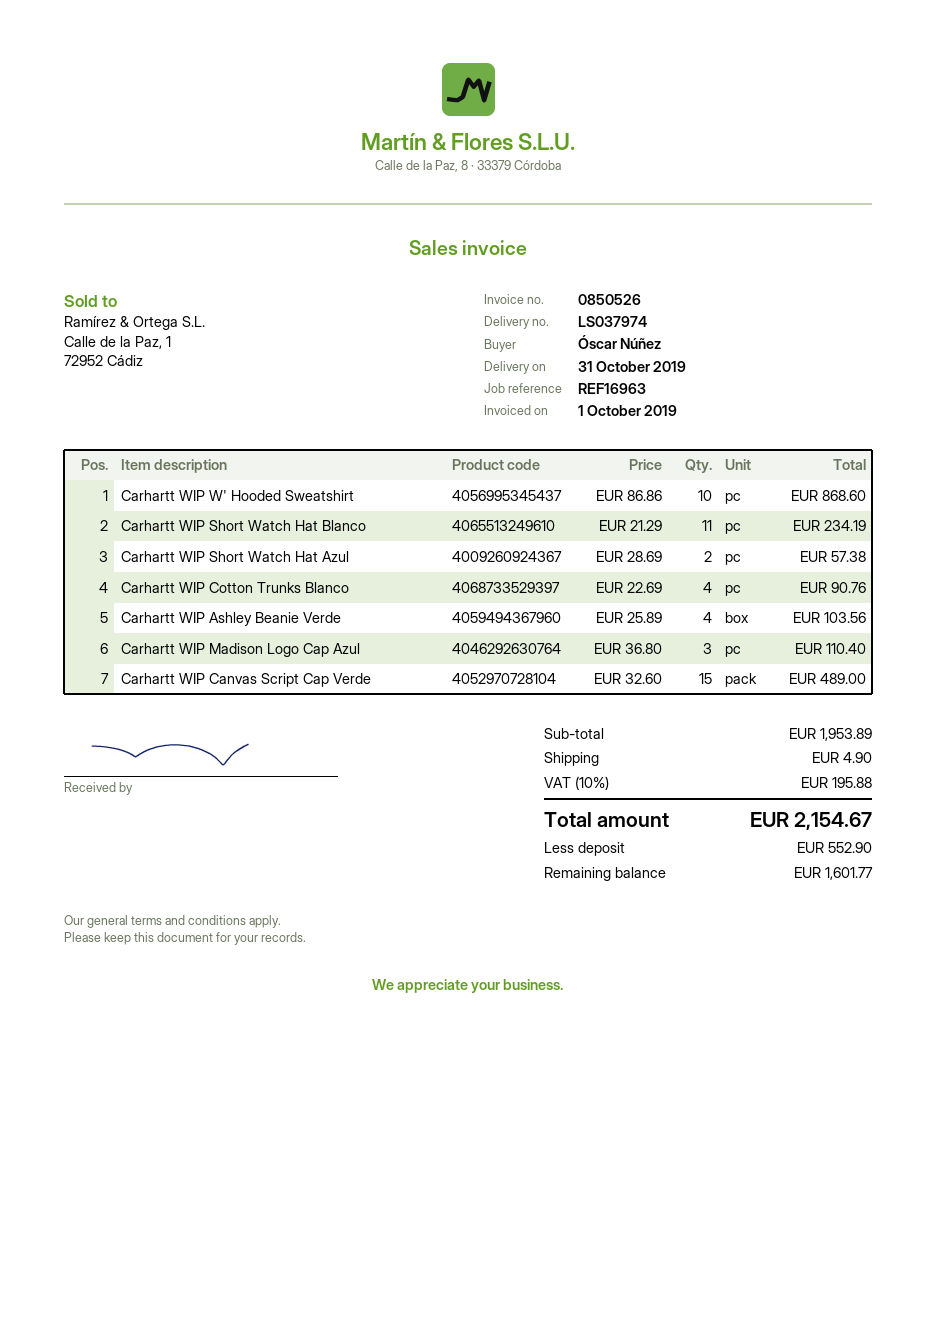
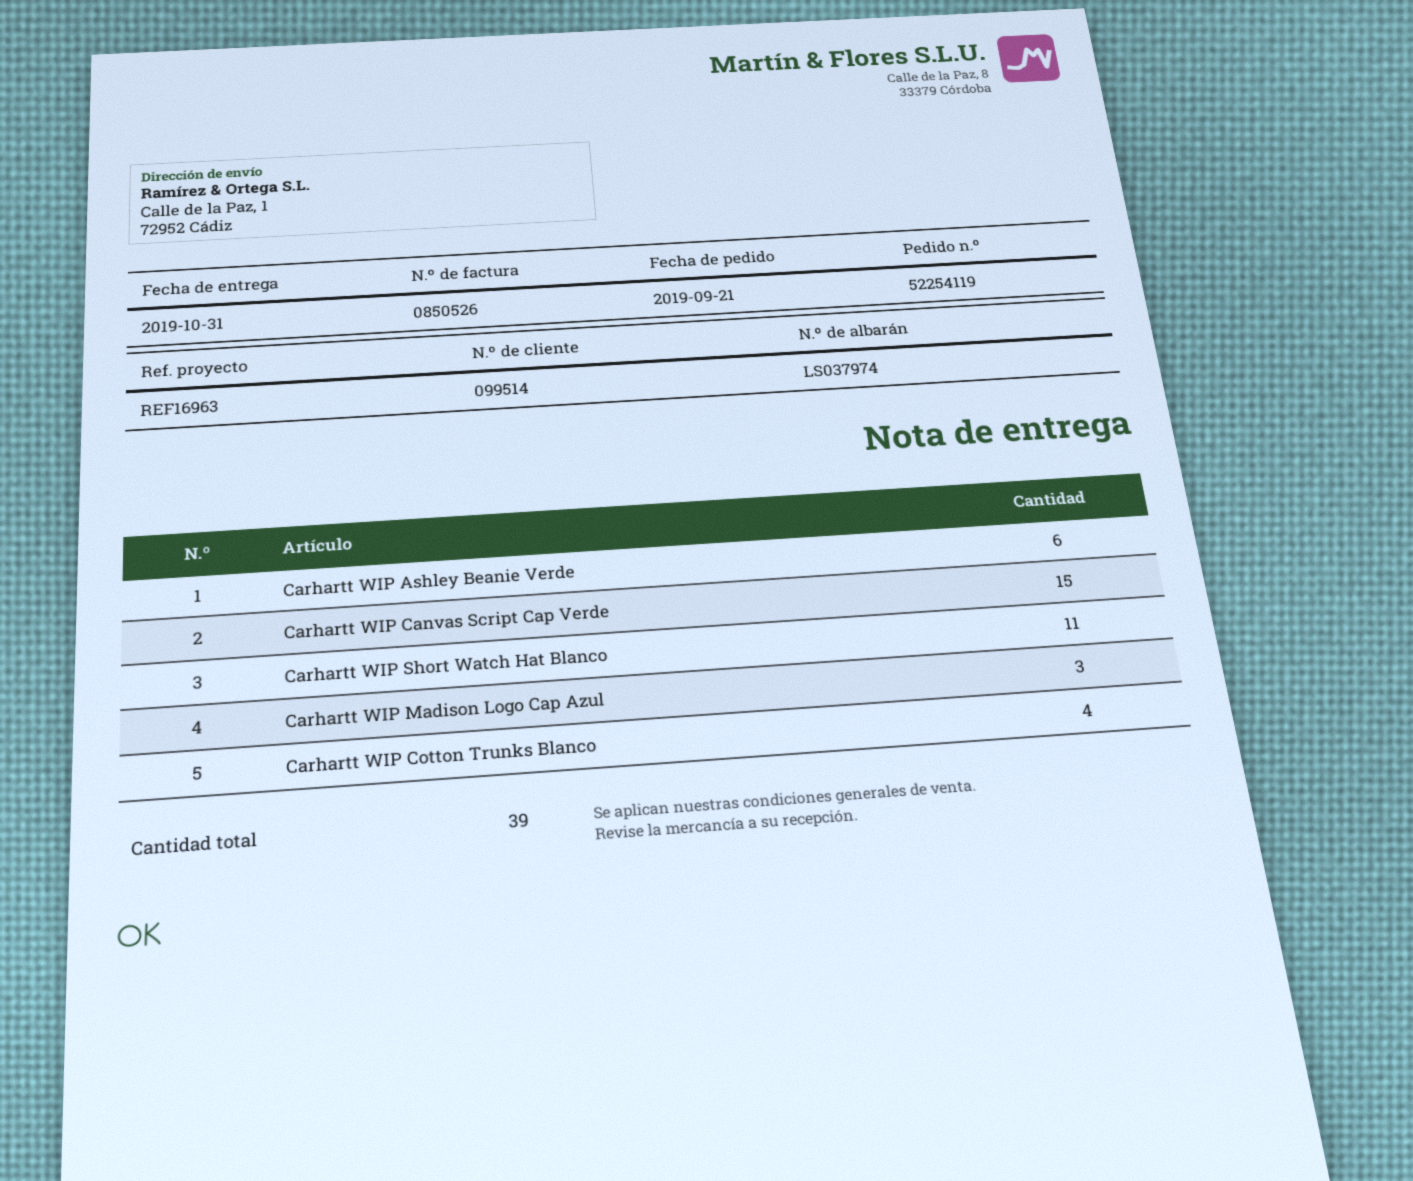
Carhartt WIP W' Hooded Sweatshirt: 10 -> none
Carhartt WIP Short Watch Hat Azul: 2 -> none
Carhartt WIP Ashley Beanie Verde: 4 -> 6

